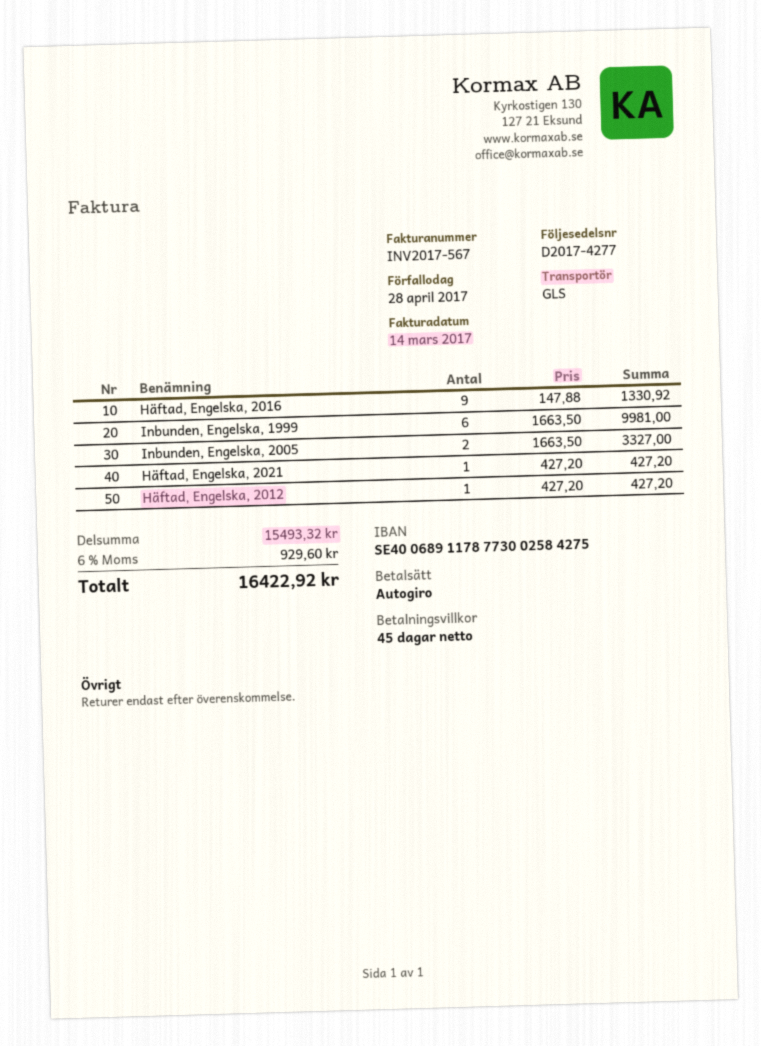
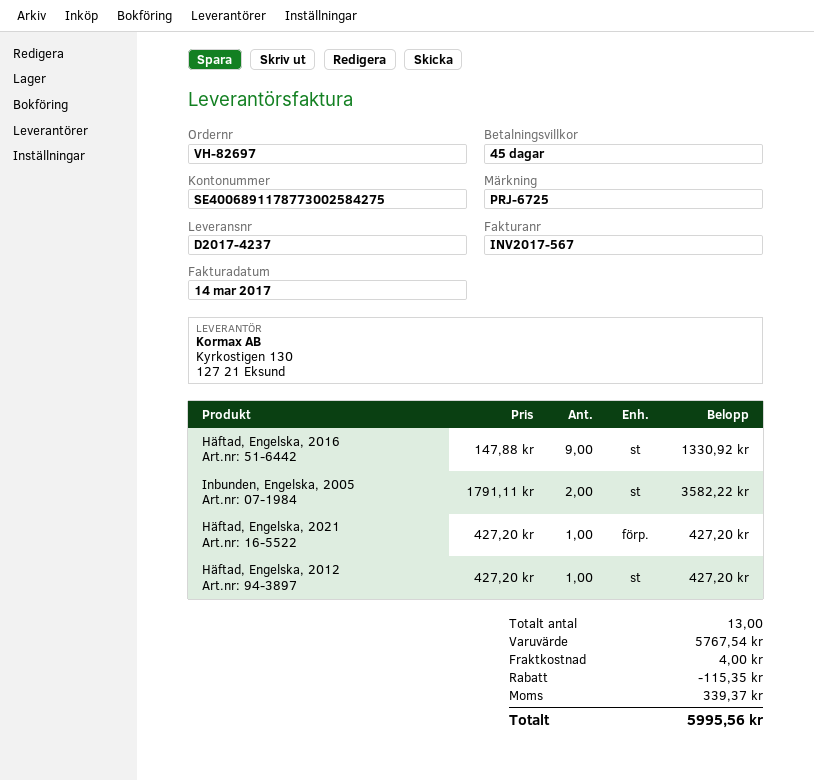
delivery note number: D2017-4277 -> D2017-4237
Inbunden, Engelska, 1999: 6 x 1663.50 = 9981.00 -> none
Inbunden, Engelska, 2005: 2 x 1663.50 = 3327.00 -> 2 x 1791.11 = 3582.22
subtotal: 15493.32 -> 5767.54
discount: none -> 115.35
shipping: none -> 4.00
tax: 929.60 -> 339.37
total: 16422.92 -> 5995.56

